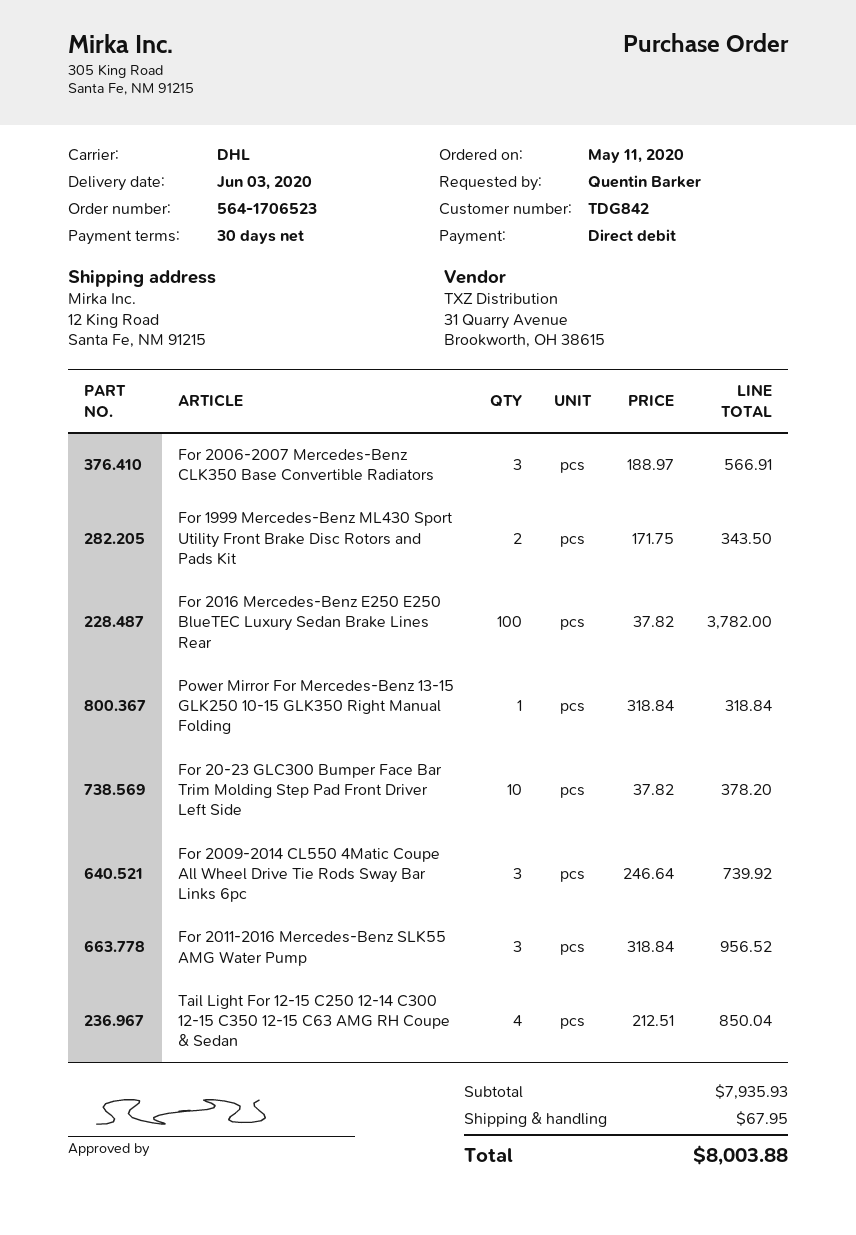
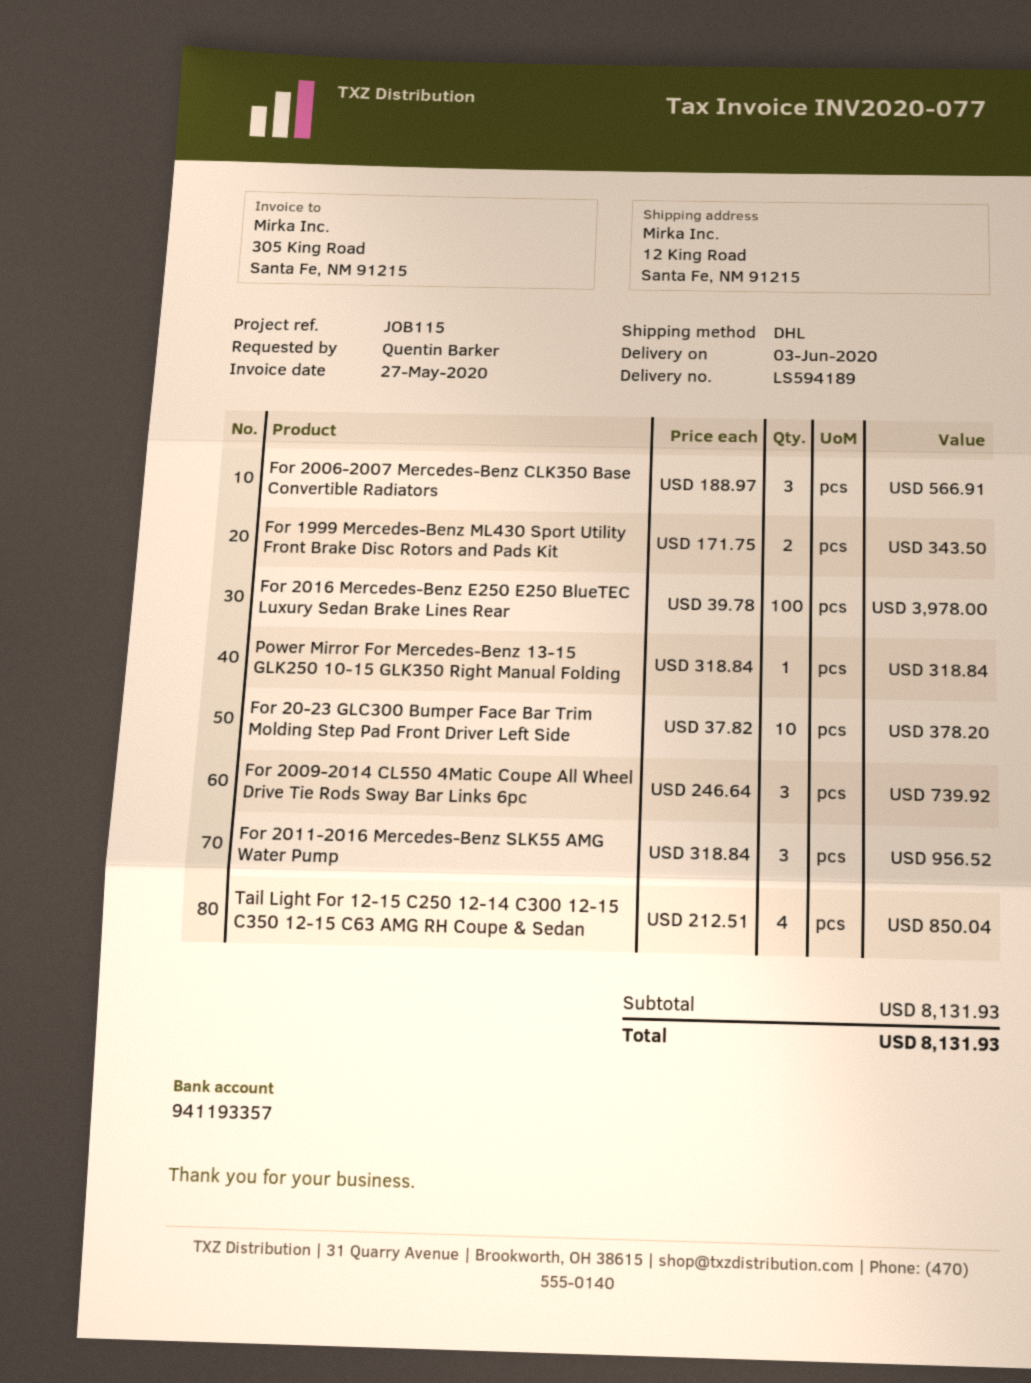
For 2016 Mercedes-Benz E250 E250 BlueTEC Luxury Sedan Brake Lines Rear: 100 x 37.82 = 3782.00 -> 100 x 39.78 = 3978.00
subtotal: 7935.93 -> 8131.93
shipping: 67.95 -> none
total: 8003.88 -> 8131.93

